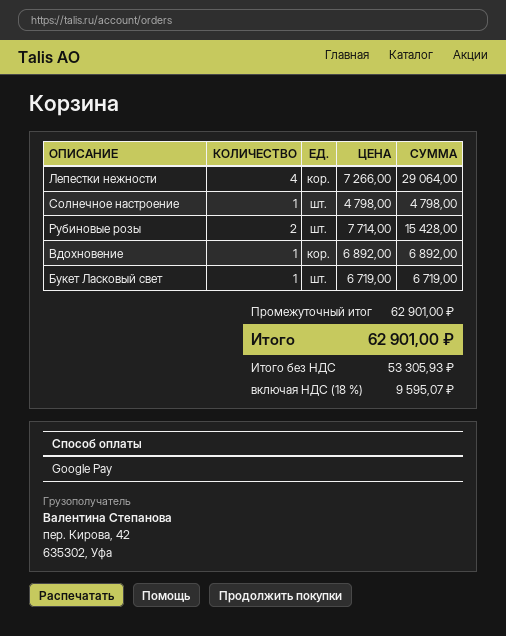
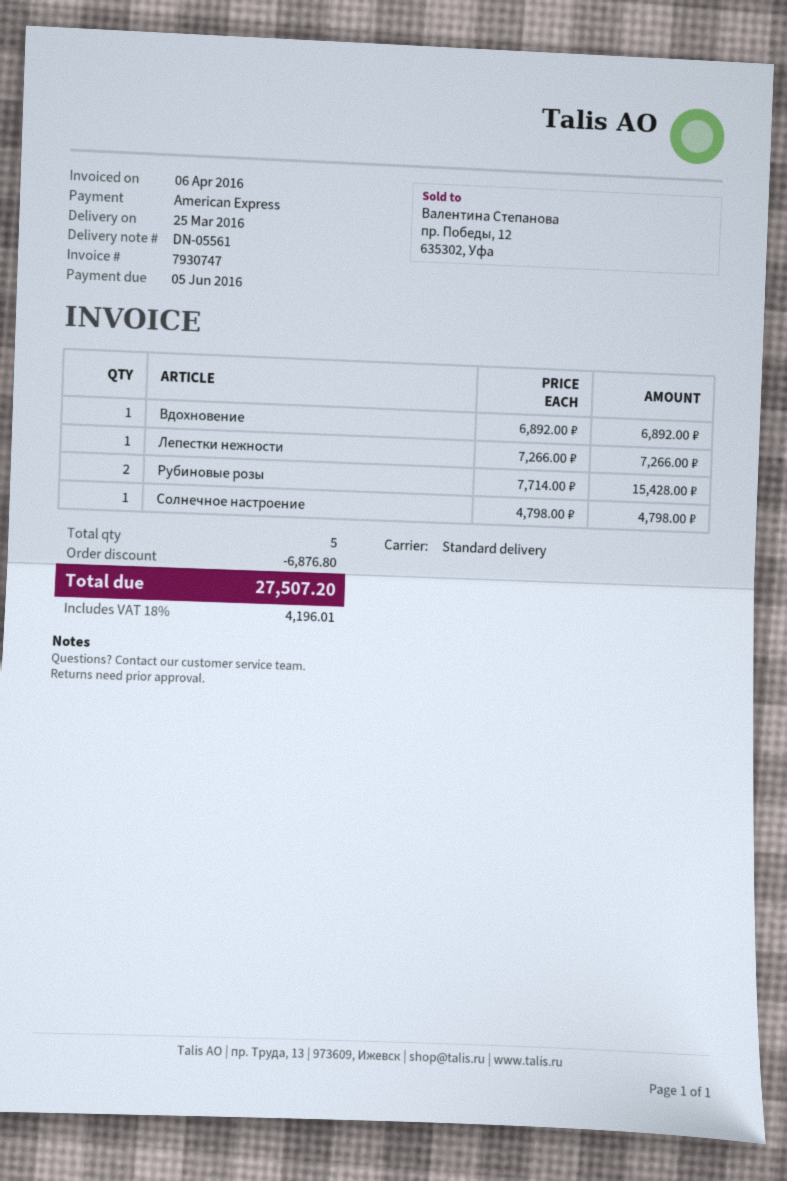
payment method: Google Pay -> American Express
Лепестки нежности: 4 x 7266.00 = 29064.00 -> 1 x 7266.00 = 7266.00
Букет Ласковый свет: 1 x 6719.00 = 6719.00 -> none
discount: none -> 6876.80
tax: 18% = 9595.07 -> 18% = 4196.01
total: 62901.00 -> 27507.20

